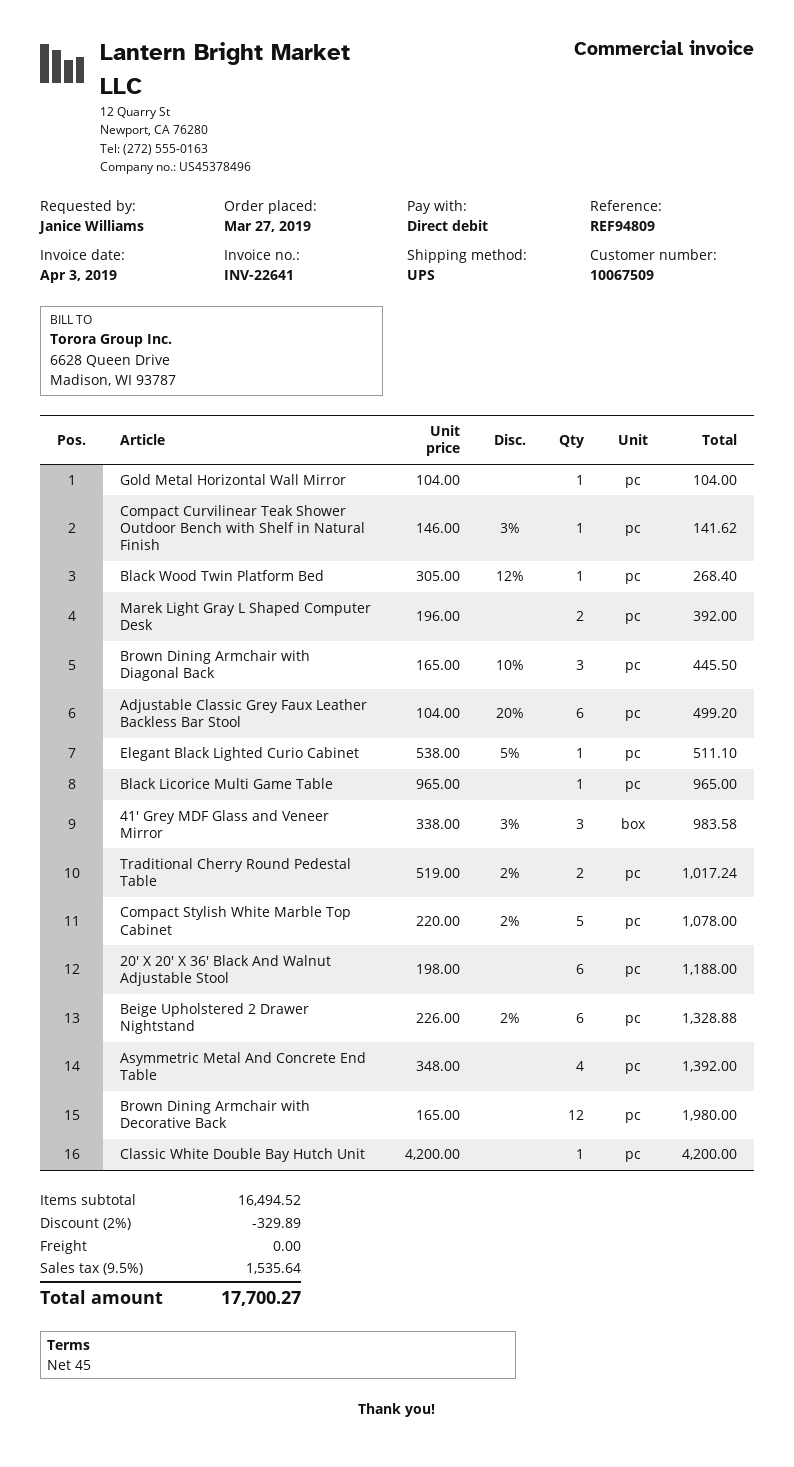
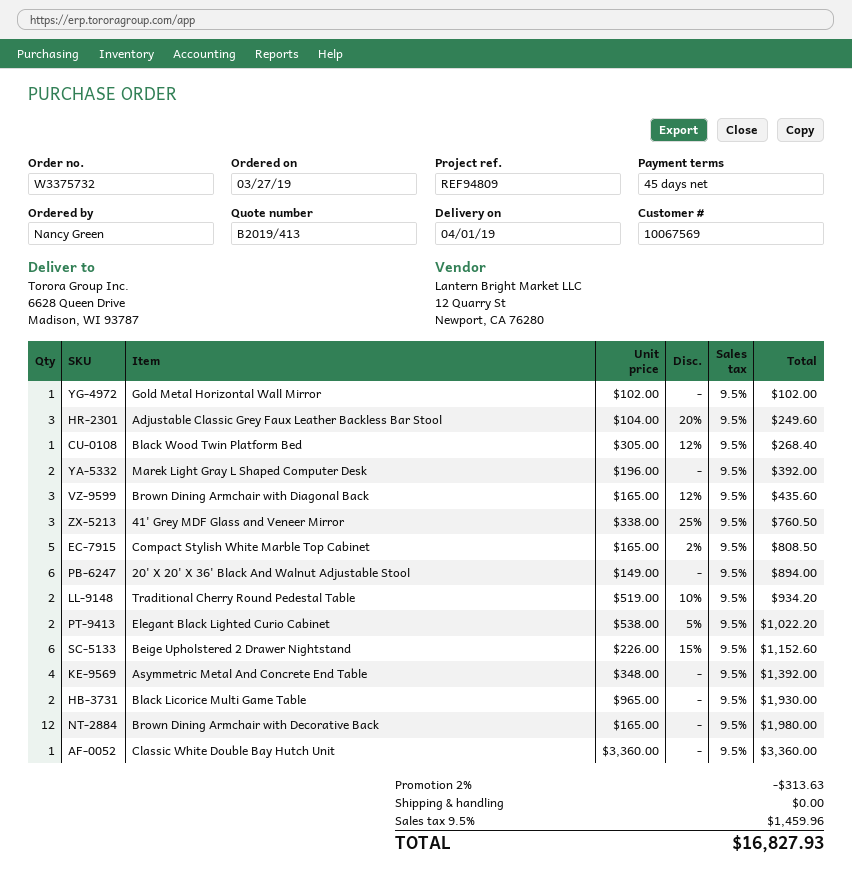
customer number: 10067509 -> 10067569
ordered by: Janice Williams -> Nancy Green
Gold Metal Horizontal Wall Mirror: 1 x 104.00 = 104.00 -> 1 x 102.00 = 102.00
Compact Curvilinear Teak Shower Outdoor Bench with Shelf in Natural Finish: 1 x 146.00 - 3% = 141.62 -> none
Brown Dining Armchair with Diagonal Back: 3 x 165.00 - 10% = 445.50 -> 3 x 165.00 - 12% = 435.60
Adjustable Classic Grey Faux Leather Backless Bar Stool: 6 x 104.00 - 20% = 499.20 -> 3 x 104.00 - 20% = 249.60
Elegant Black Lighted Curio Cabinet: 1 x 538.00 - 5% = 511.10 -> 2 x 538.00 - 5% = 1022.20
Black Licorice Multi Game Table: 1 x 965.00 = 965.00 -> 2 x 965.00 = 1930.00
41' Grey MDF Glass and Veneer Mirror: 3 x 338.00 - 3% = 983.58 -> 3 x 338.00 - 25% = 760.50
Traditional Cherry Round Pedestal Table: 2 x 519.00 - 2% = 1017.24 -> 2 x 519.00 - 10% = 934.20
Compact Stylish White Marble Top Cabinet: 5 x 220.00 - 2% = 1078.00 -> 5 x 165.00 - 2% = 808.50
20' X 20' X 36' Black And Walnut Adjustable Stool: 6 x 198.00 = 1188.00 -> 6 x 149.00 = 894.00
Beige Upholstered 2 Drawer Nightstand: 6 x 226.00 - 2% = 1328.88 -> 6 x 226.00 - 15% = 1152.60
Classic White Double Bay Hutch Unit: 1 x 4200.00 = 4200.00 -> 1 x 3360.00 = 3360.00
discount: 2% = 329.89 -> 2% = 313.63
tax: 9.5% = 1535.64 -> 9.5% = 1459.96
total: 17700.27 -> 16827.93

